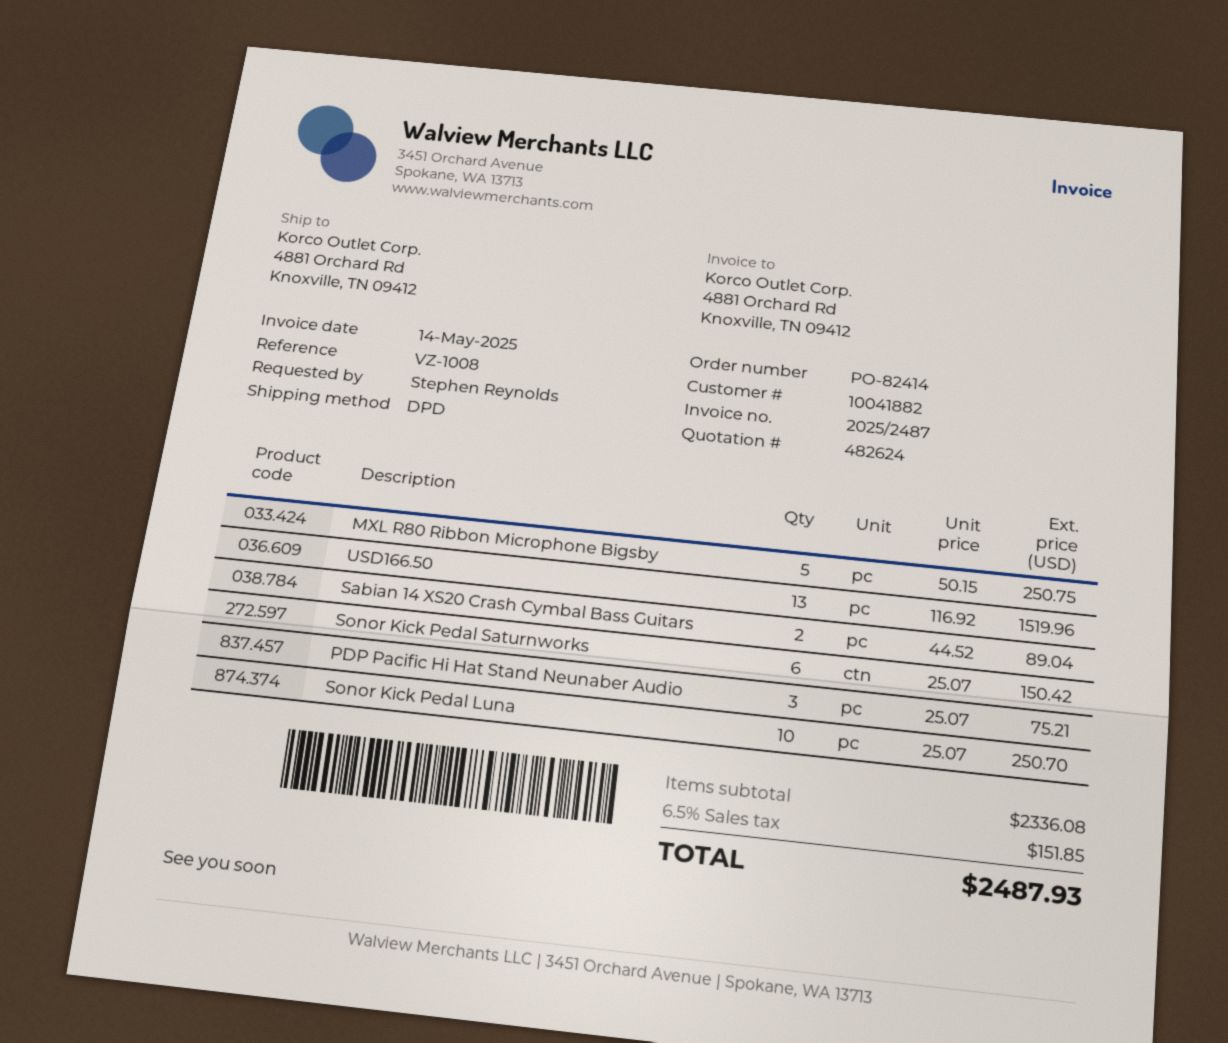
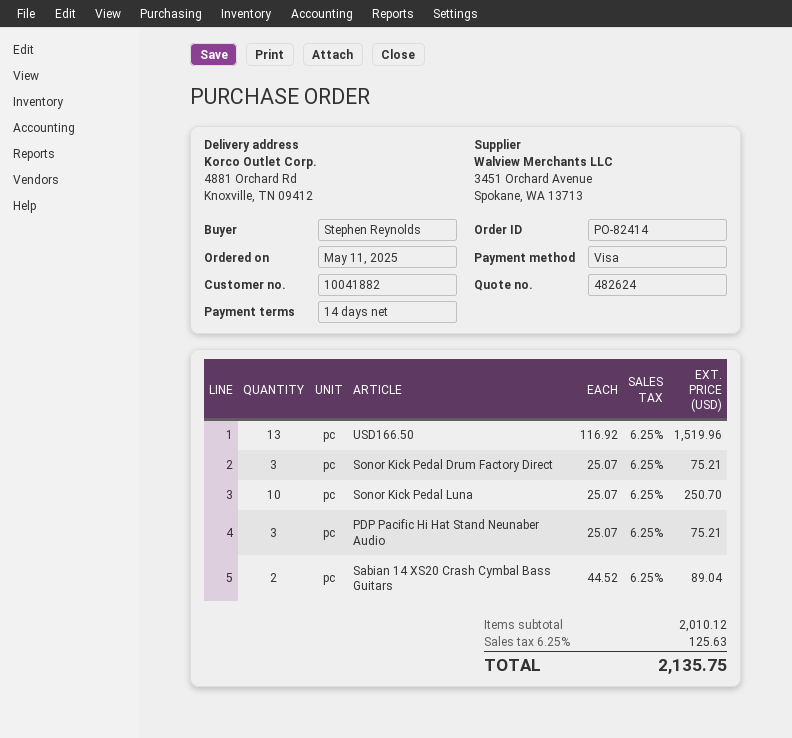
MXL R80 Ribbon Microphone Bigsby: 5 x 50.15 = 250.75 -> none
Sonor Kick Pedal Saturnworks: 6 x 25.07 = 150.42 -> none
Sonor Kick Pedal Drum Factory Direct: none -> 3 x 25.07 = 75.21
subtotal: 2336.08 -> 2010.12
tax: 6.5% = 151.85 -> 6.25% = 125.63
total: 2487.93 -> 2135.75

